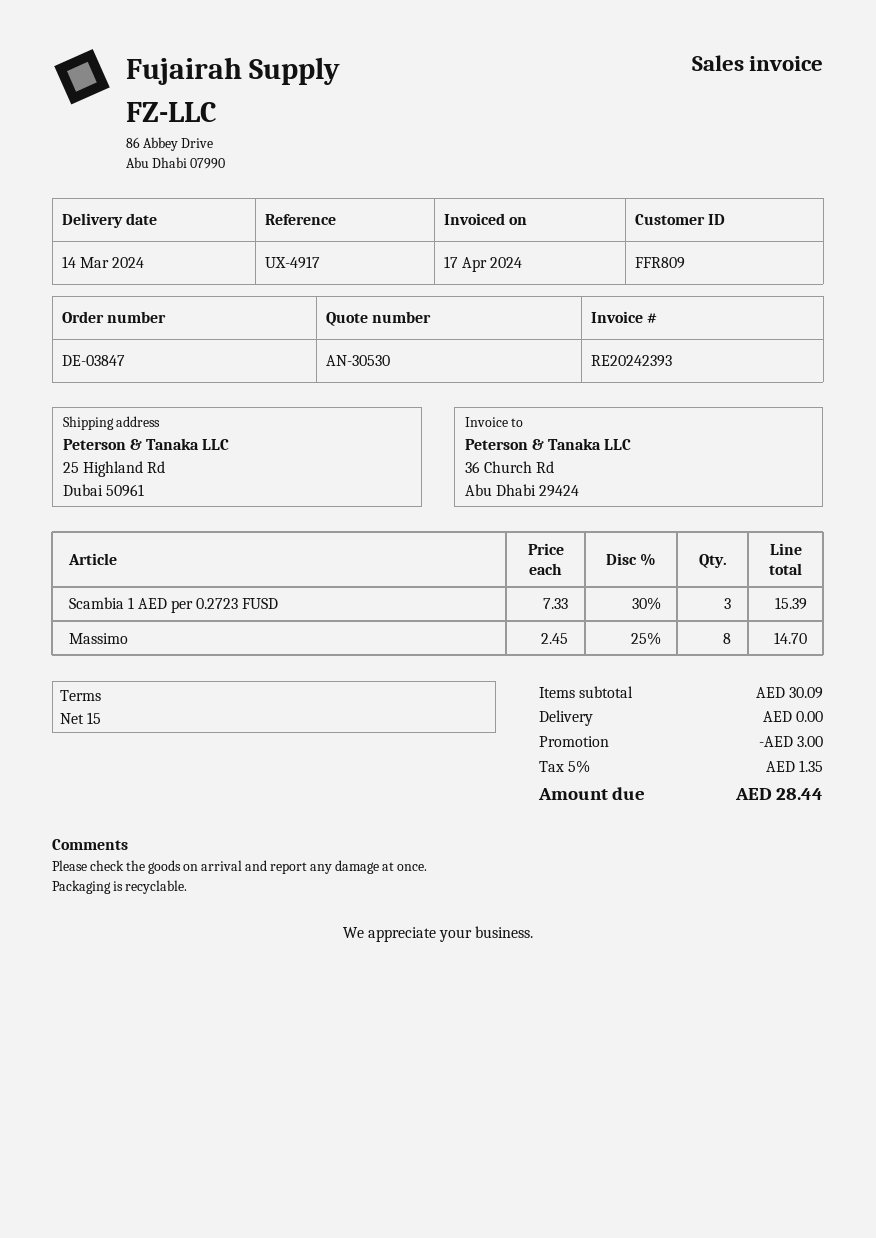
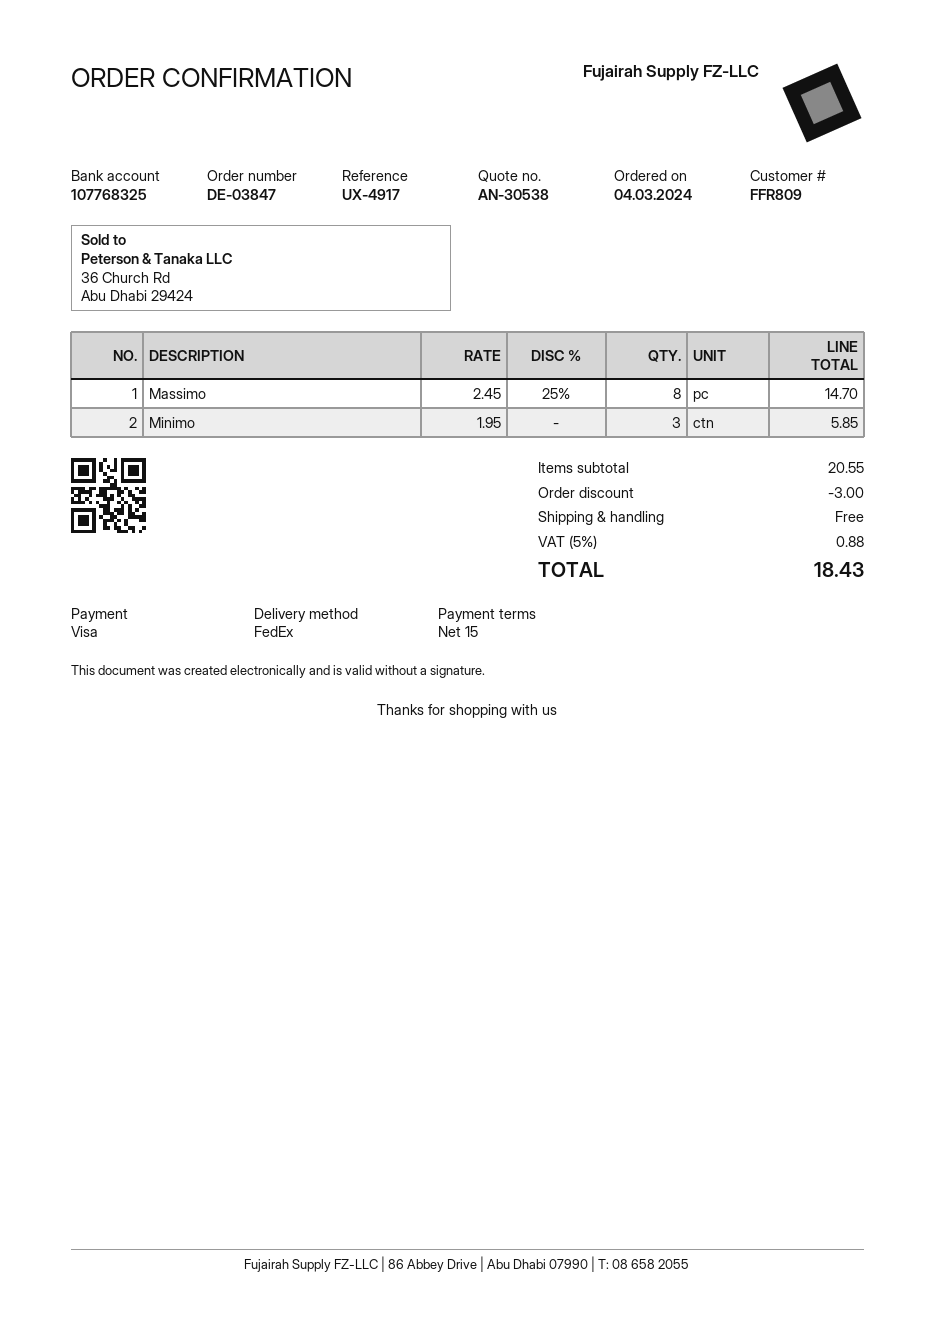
quote number: AN-30530 -> AN-30538
Scambia 1 AED per 0.2723 FUSD: 3 x 7.33 - 30% = 15.39 -> none
Minimo: none -> 3 x 1.95 = 5.85
subtotal: 30.09 -> 20.55
tax: 5% = 1.35 -> 5% = 0.88
total: 28.44 -> 18.43

